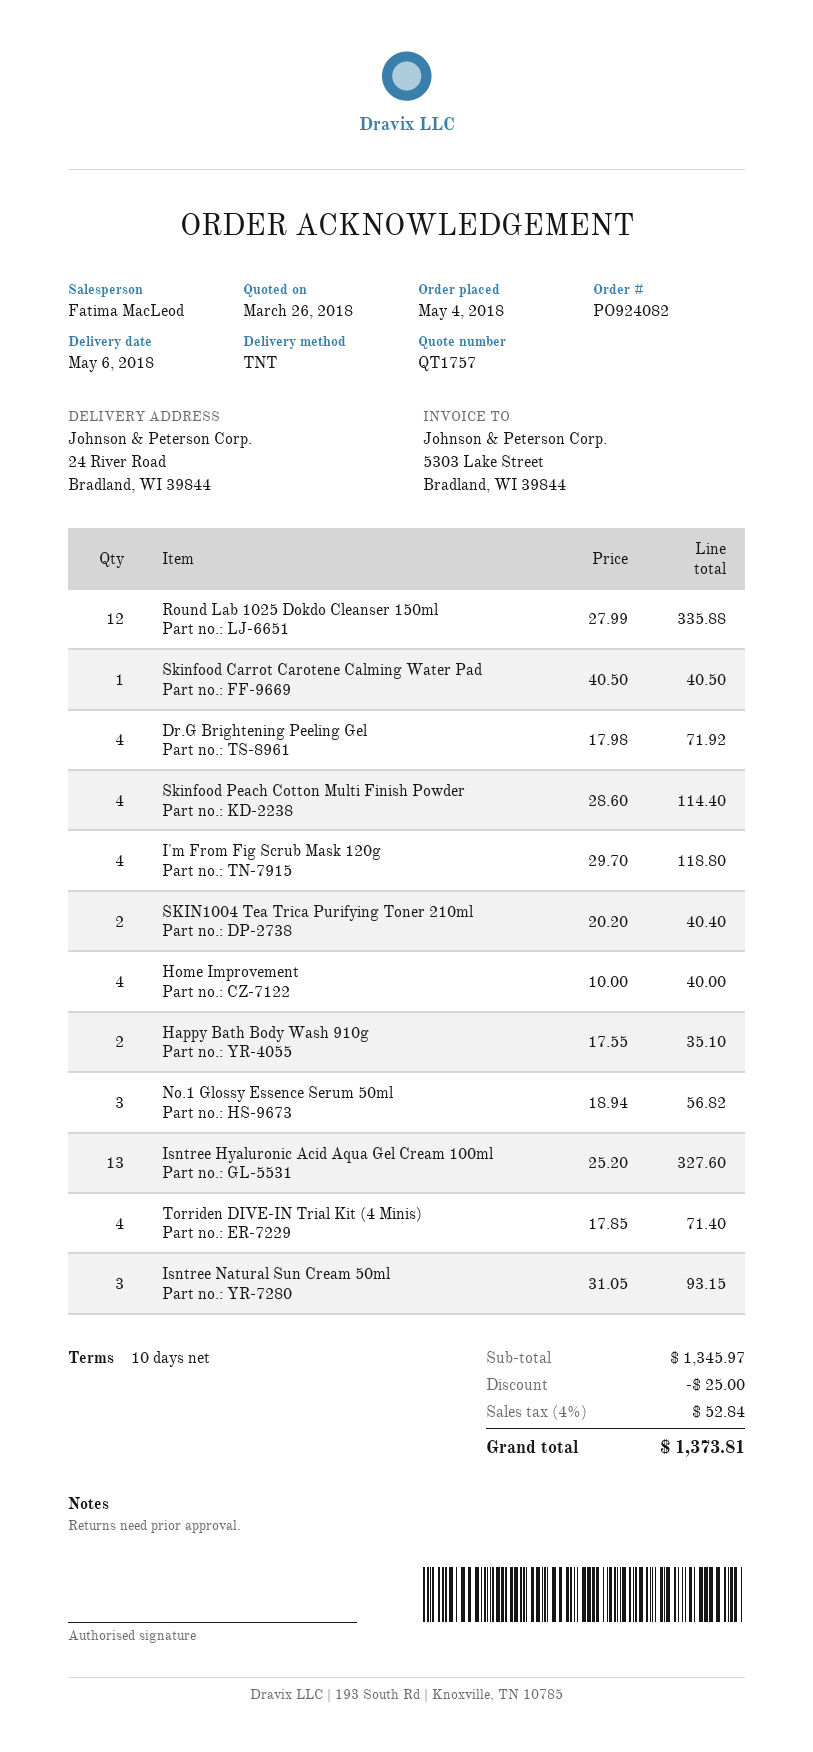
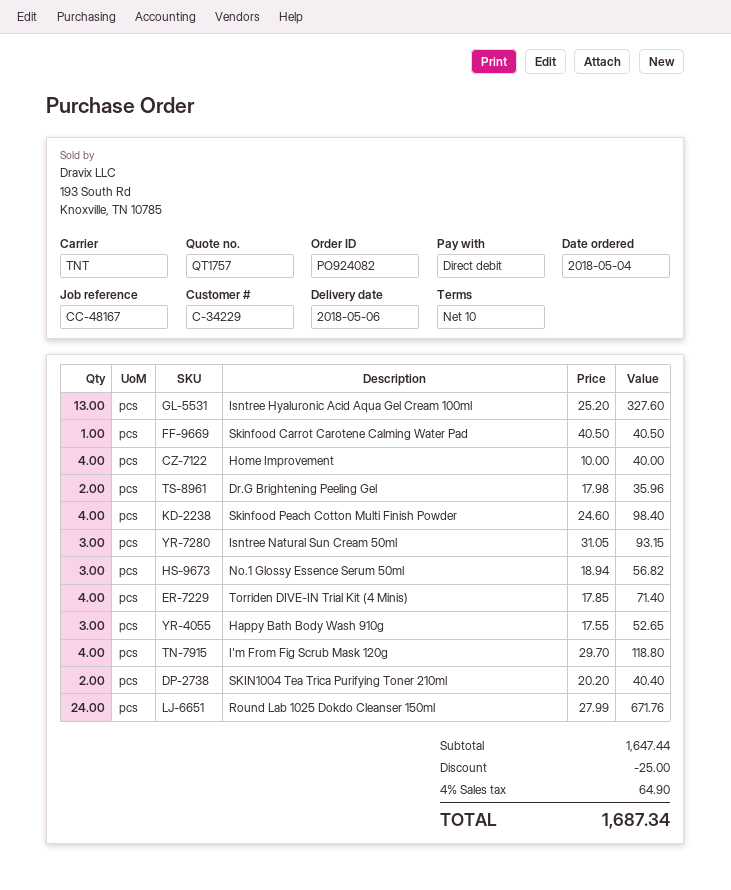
Round Lab 1025 Dokdo Cleanser 150ml: 12 x 27.99 = 335.88 -> 24 x 27.99 = 671.76
Dr.G Brightening Peeling Gel: 4 x 17.98 = 71.92 -> 2 x 17.98 = 35.96
Skinfood Peach Cotton Multi Finish Powder: 4 x 28.60 = 114.40 -> 4 x 24.60 = 98.40
Happy Bath Body Wash 910g: 2 x 17.55 = 35.10 -> 3 x 17.55 = 52.65
subtotal: 1345.97 -> 1647.44
tax: 4% = 52.84 -> 4% = 64.90
total: 1373.81 -> 1687.34

